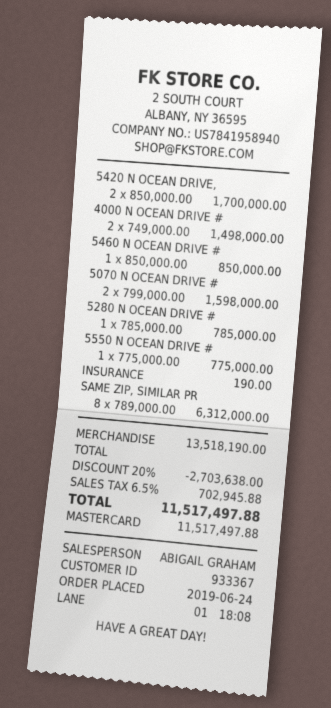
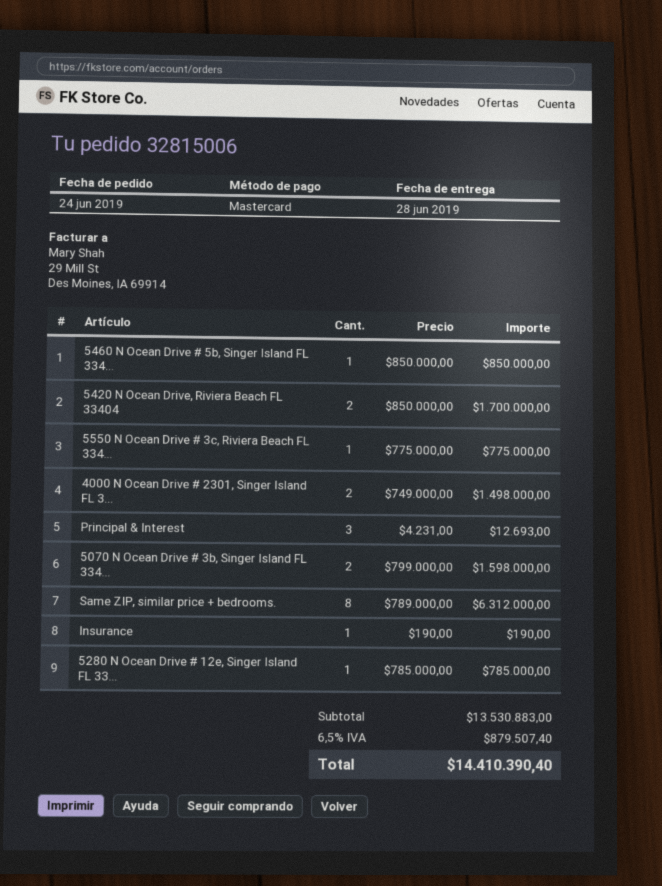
Principal & Interest: none -> 3 x 4231.00 = 12693.00
subtotal: 13518190.00 -> 13530883.00
discount: 20% = 2703638.00 -> none
tax: 6.5% = 702945.88 -> 6.5% = 879507.40
total: 11517497.88 -> 14410390.40

